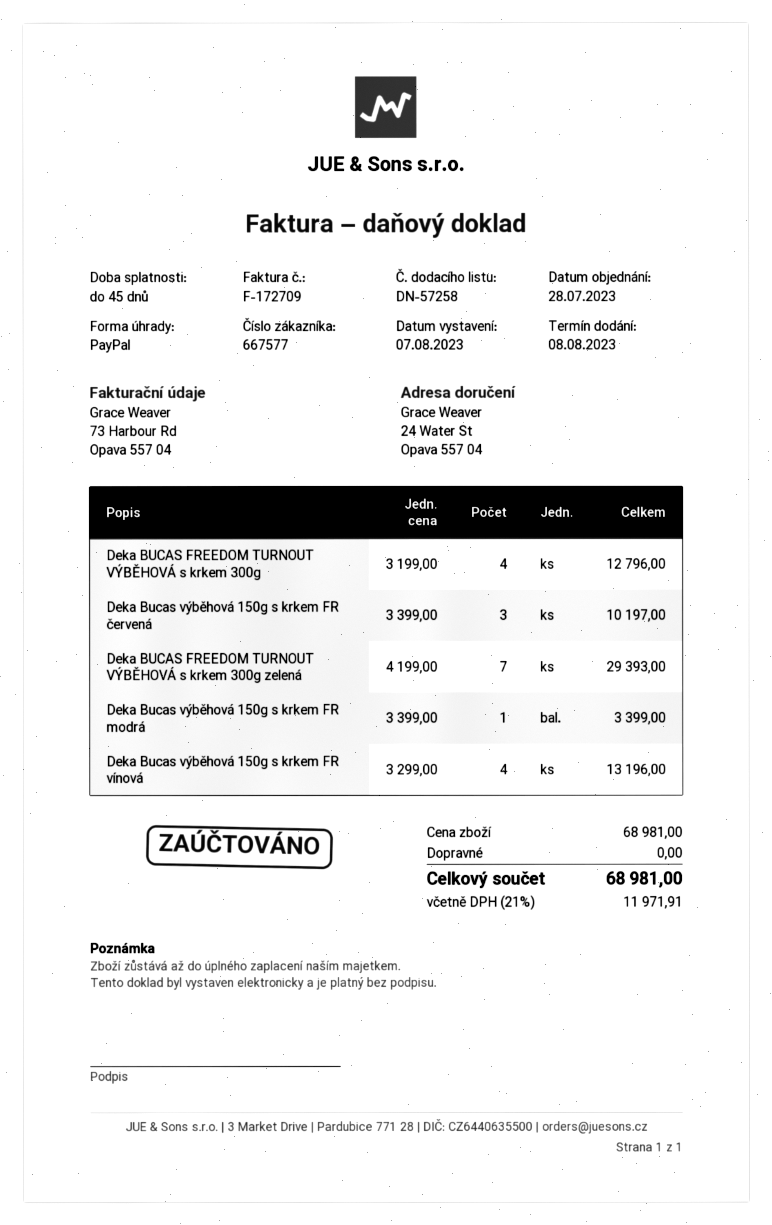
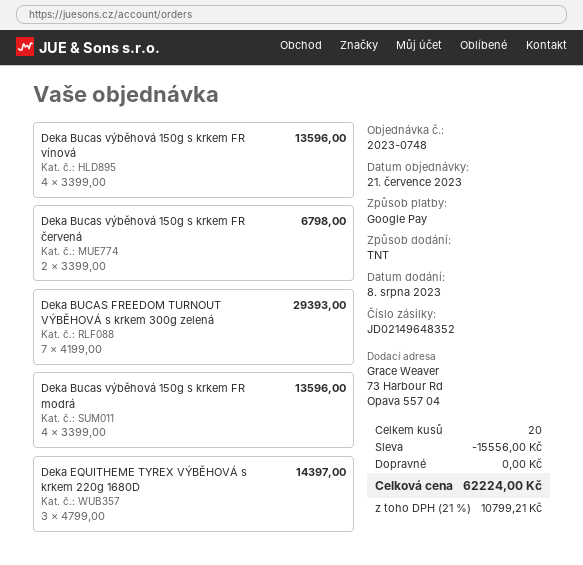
order date: 2023-07-28 -> 2023-07-21
payment method: PayPal -> Google Pay
ship to: 24 Water St, Opava 557 04 -> 73 Harbour Rd, Opava 557 04
Deka BUCAS FREEDOM TURNOUT VÝBĚHOVÁ s krkem 300g: 4 x 3199.00 = 12796.00 -> none
Deka Bucas výběhová 150g s krkem FR červená: 3 x 3399.00 = 10197.00 -> 2 x 3399.00 = 6798.00
Deka Bucas výběhová 150g s krkem FR modrá: 1 x 3399.00 = 3399.00 -> 4 x 3399.00 = 13596.00
Deka Bucas výběhová 150g s krkem FR vínová: 4 x 3299.00 = 13196.00 -> 4 x 3399.00 = 13596.00
Deka EQUITHEME TYREX VÝBĚHOVÁ s krkem 220g 1680D: none -> 3 x 4799.00 = 14397.00
discount: none -> 15556.00
tax: 21% = 11971.91 -> 21% = 10799.21
total: 68981.00 -> 62224.00

